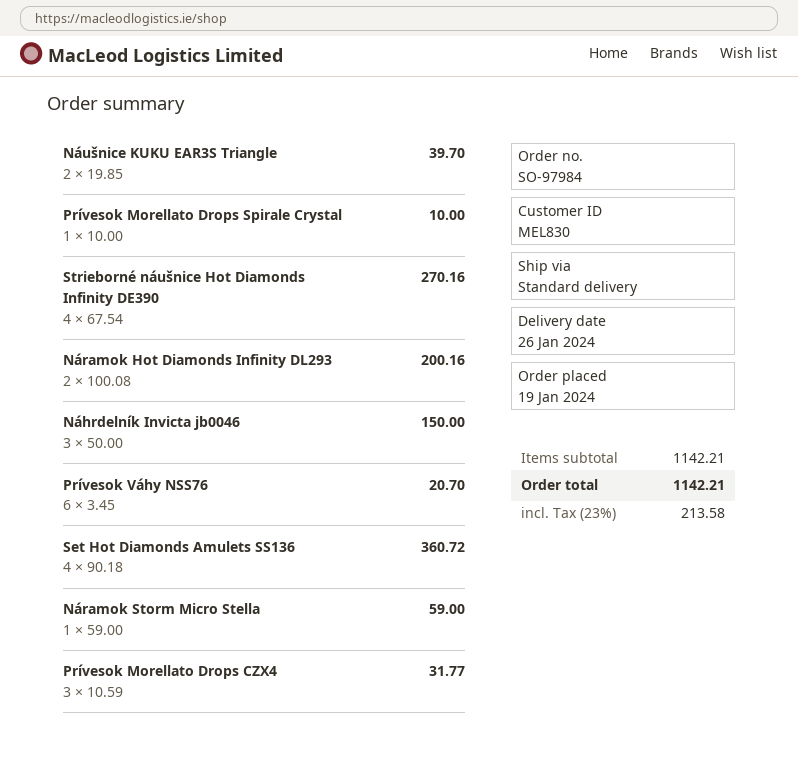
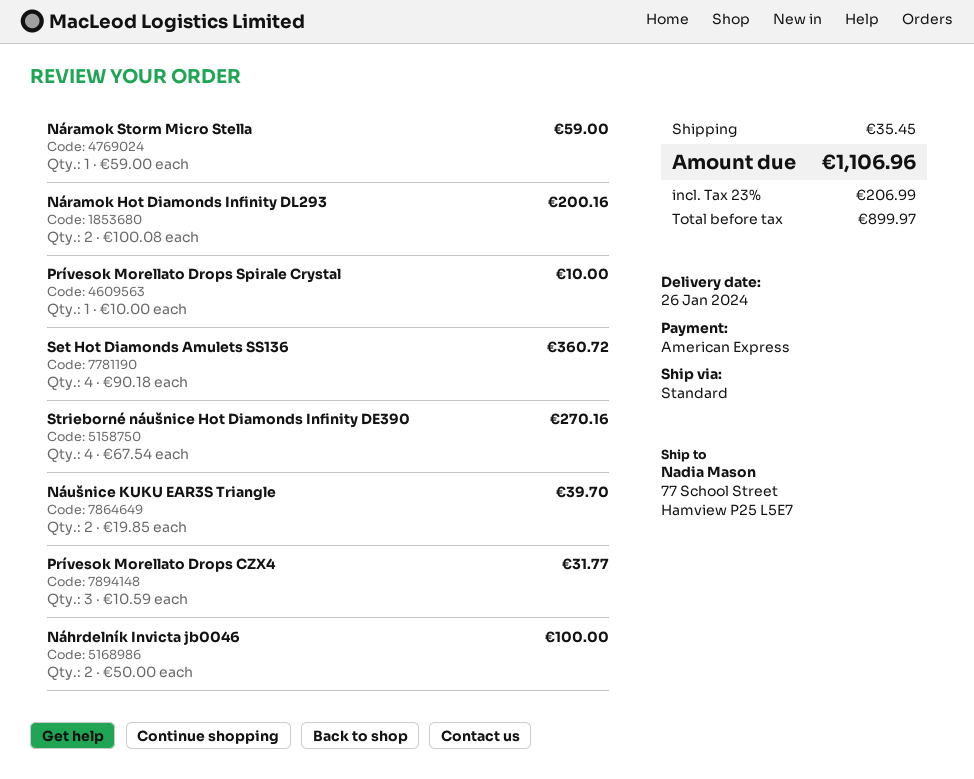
Náhrdelník Invicta jb0046: 3 x 50.00 = 150.00 -> 2 x 50.00 = 100.00
Prívesok Váhy NSS76: 6 x 3.45 = 20.70 -> none
shipping: none -> 35.45
tax: 23% = 213.58 -> 23% = 206.99
total: 1142.21 -> 1106.96

